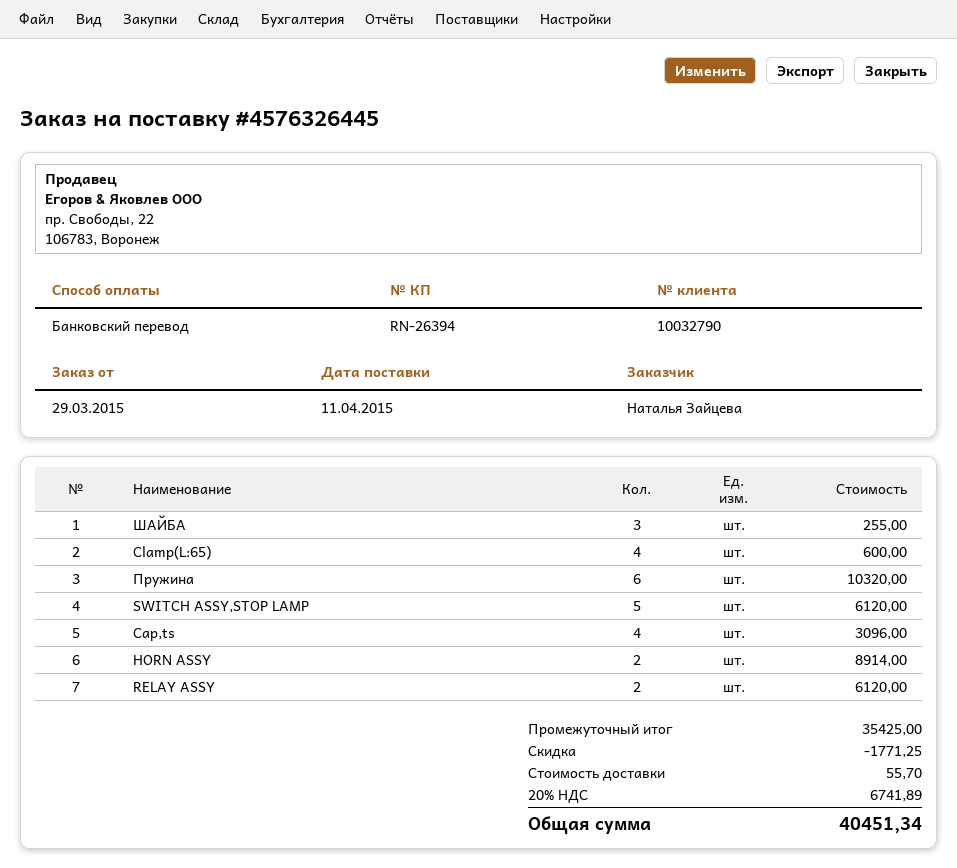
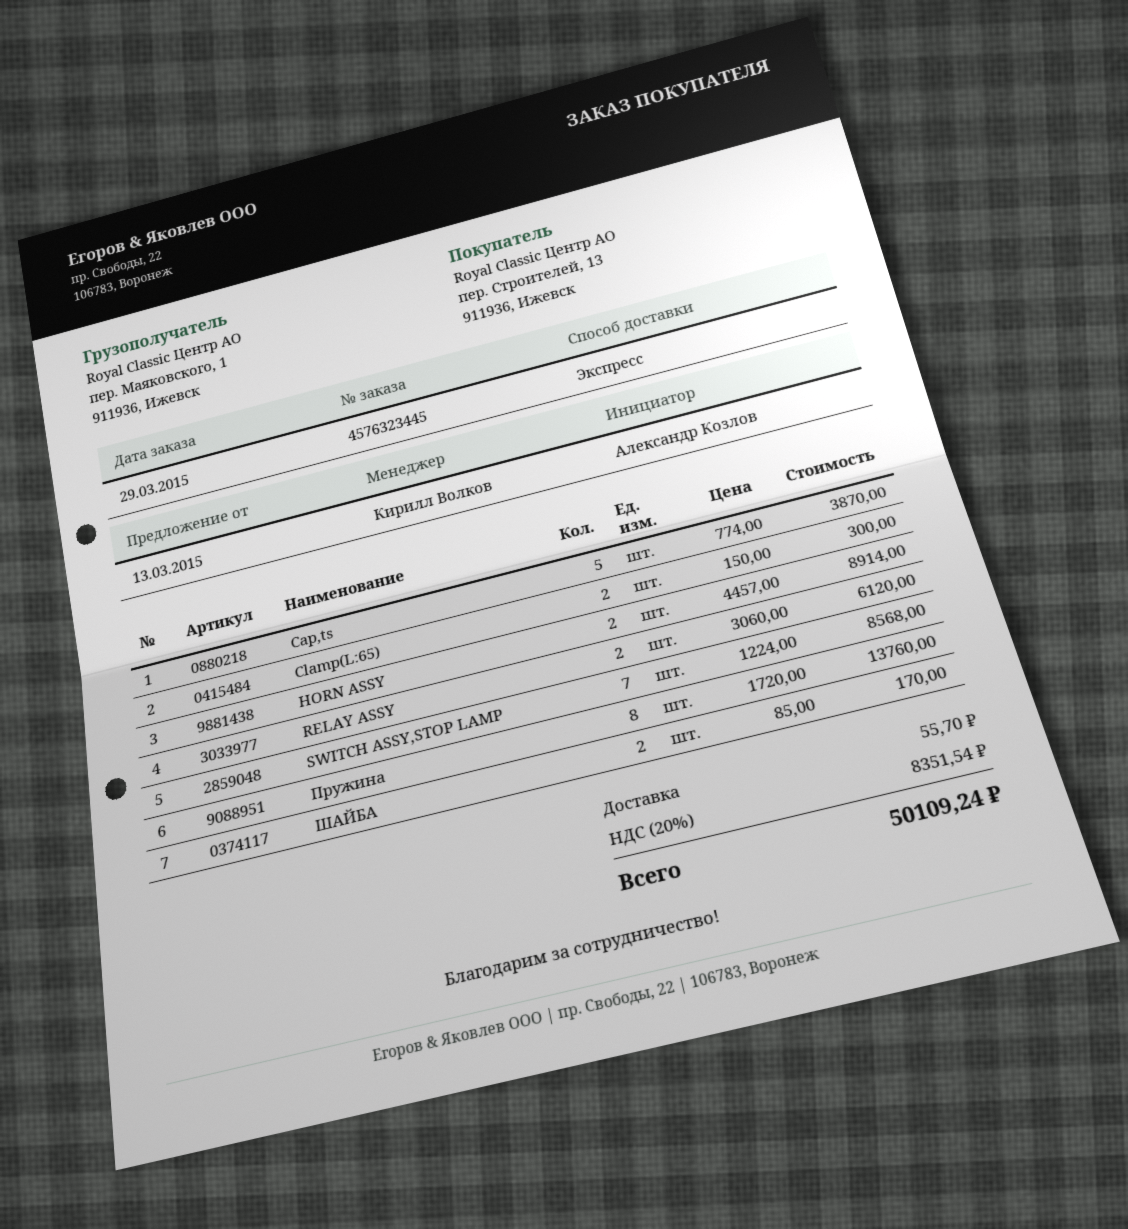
order number: 4576326445 -> 4576323445
ordered by: Наталья Зайцева -> Александр Козлов
ШАЙБА: 3 for 255.00 -> 2 for 170.00
Clamp(L:65): 4 for 600.00 -> 2 for 300.00
Пружина: 6 for 10320.00 -> 8 for 13760.00
SWITCH ASSY,STOP LAMP: 5 for 6120.00 -> 7 for 8568.00
Cap,ts: 4 for 3096.00 -> 5 for 3870.00
discount: 1771.25 -> none
tax: 20% = 6741.89 -> 20% = 8351.54
total: 40451.34 -> 50109.24

